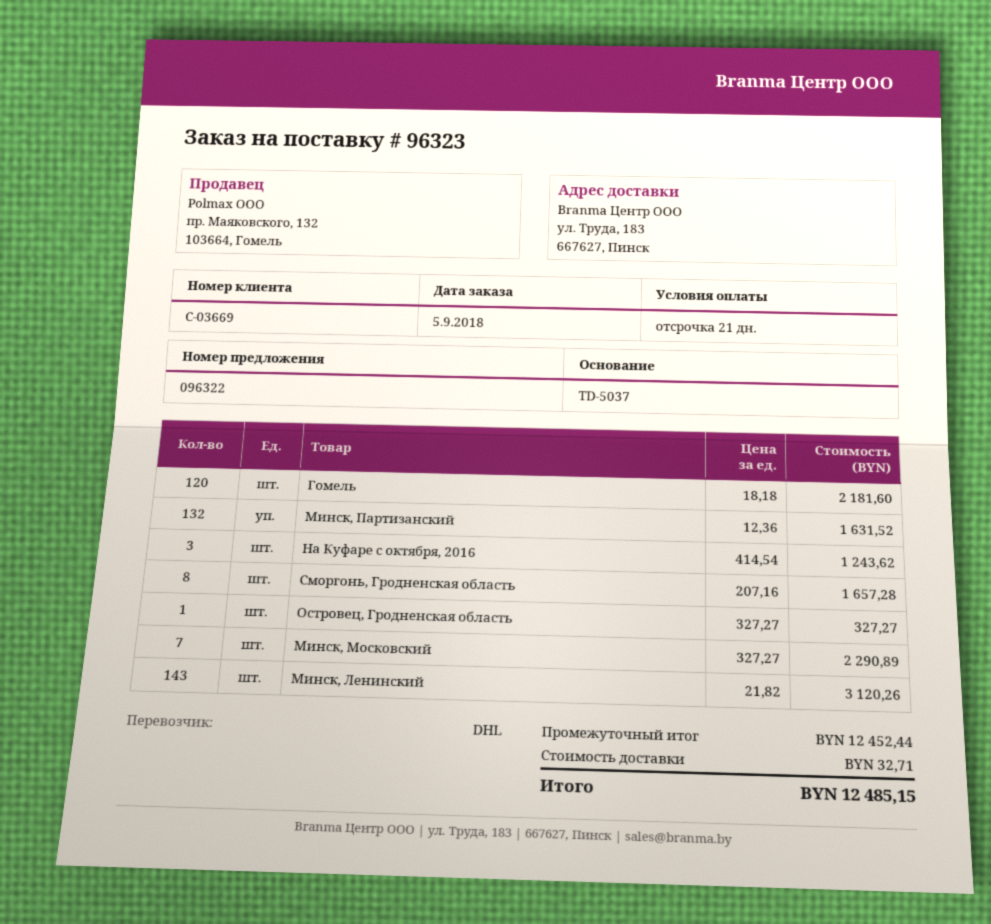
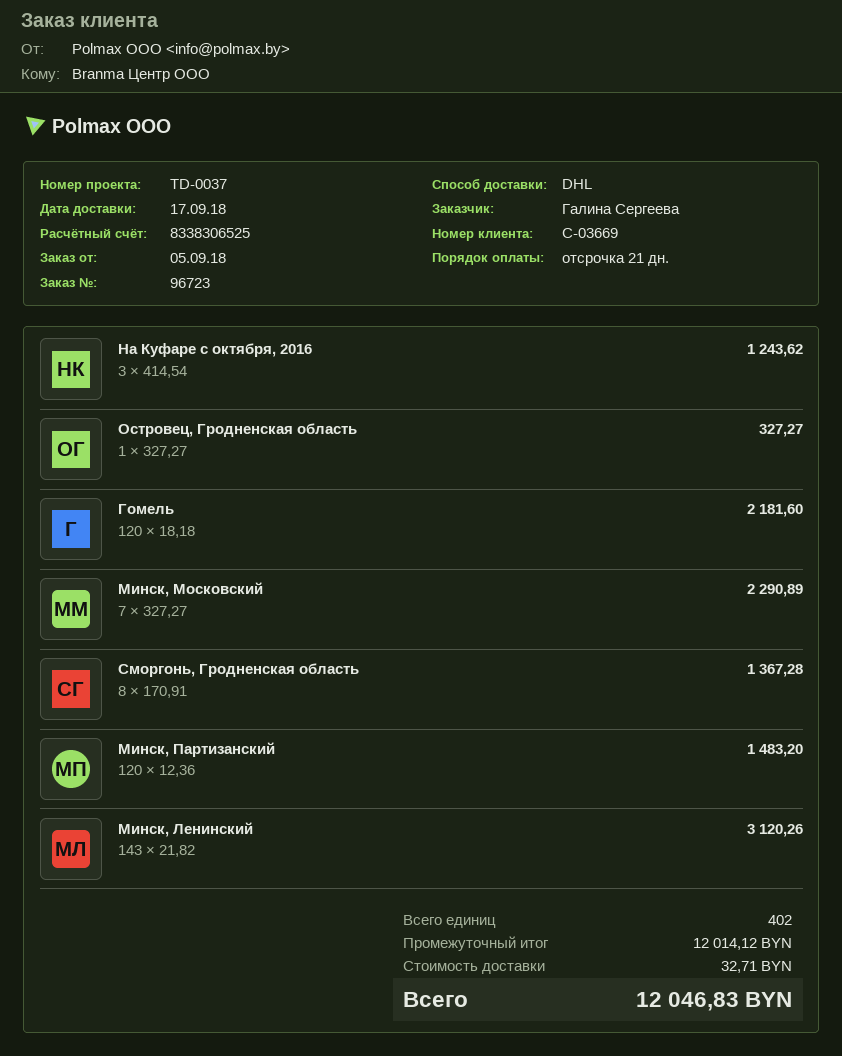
order number: 96323 -> 96723
reference: TD-5037 -> TD-0037
Минск, Партизанский: 132 x 12.36 = 1631.52 -> 120 x 12.36 = 1483.20
Сморгонь, Гродненская область: 8 x 207.16 = 1657.28 -> 8 x 170.91 = 1367.28
subtotal: 12452.44 -> 12014.12
total: 12485.15 -> 12046.83

